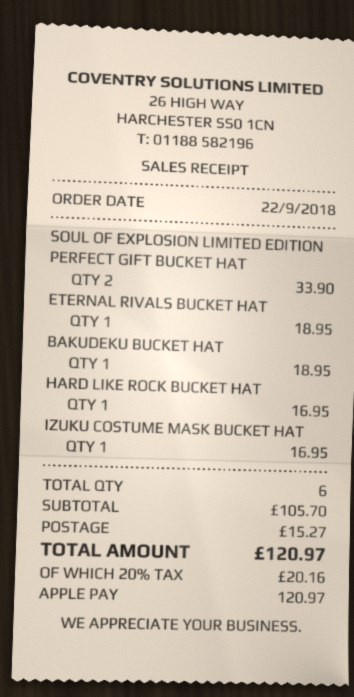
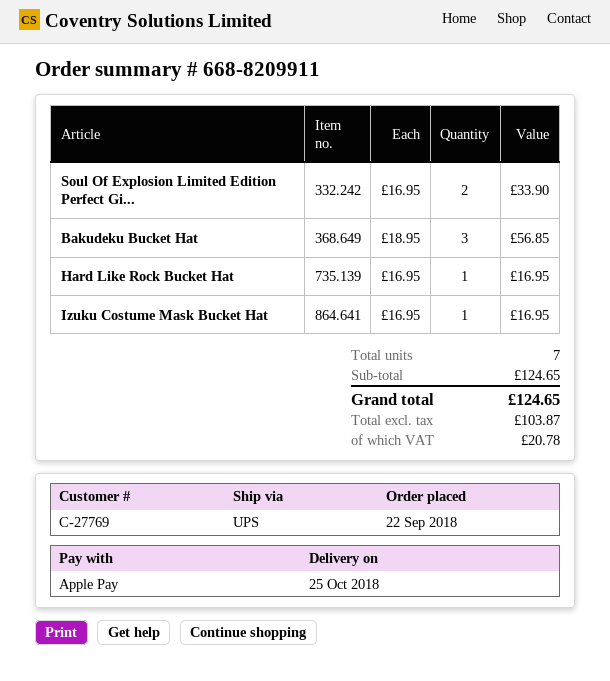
ETERNAL RIVALS BUCKET HAT: 1 for 18.95 -> none
BAKUDEKU BUCKET HAT: 1 for 18.95 -> 3 for 56.85
total quantity: 6 -> 7
subtotal: 105.70 -> 124.65
shipping: 15.27 -> none
tax: 20.16 -> 20.78
total: 120.97 -> 124.65

